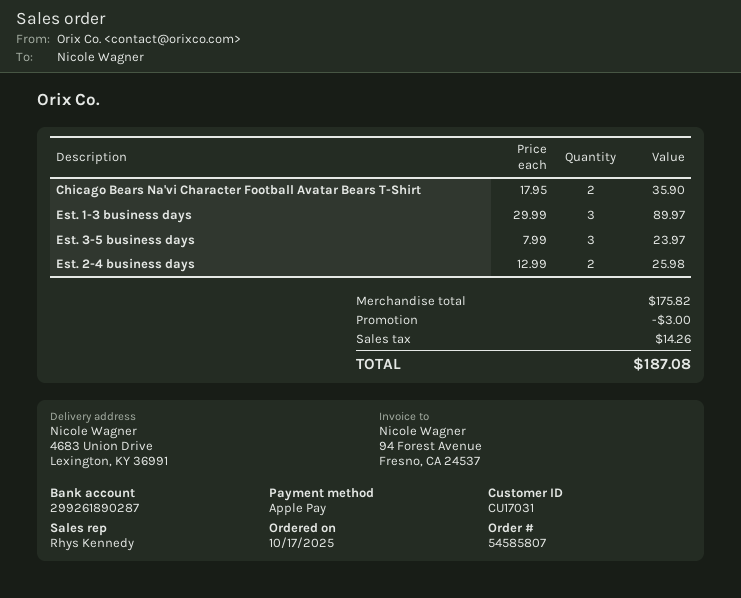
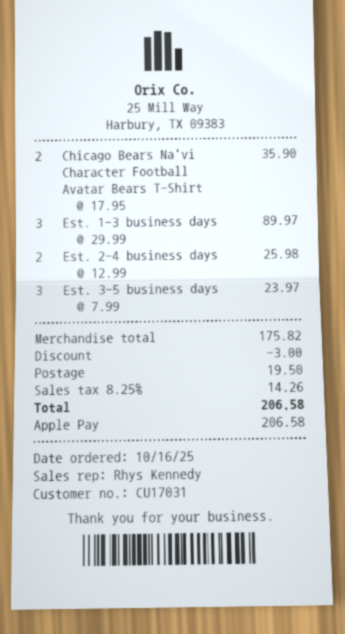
order date: 2025-10-17 -> 2025-10-16
shipping: none -> 19.50
total: 187.08 -> 206.58

